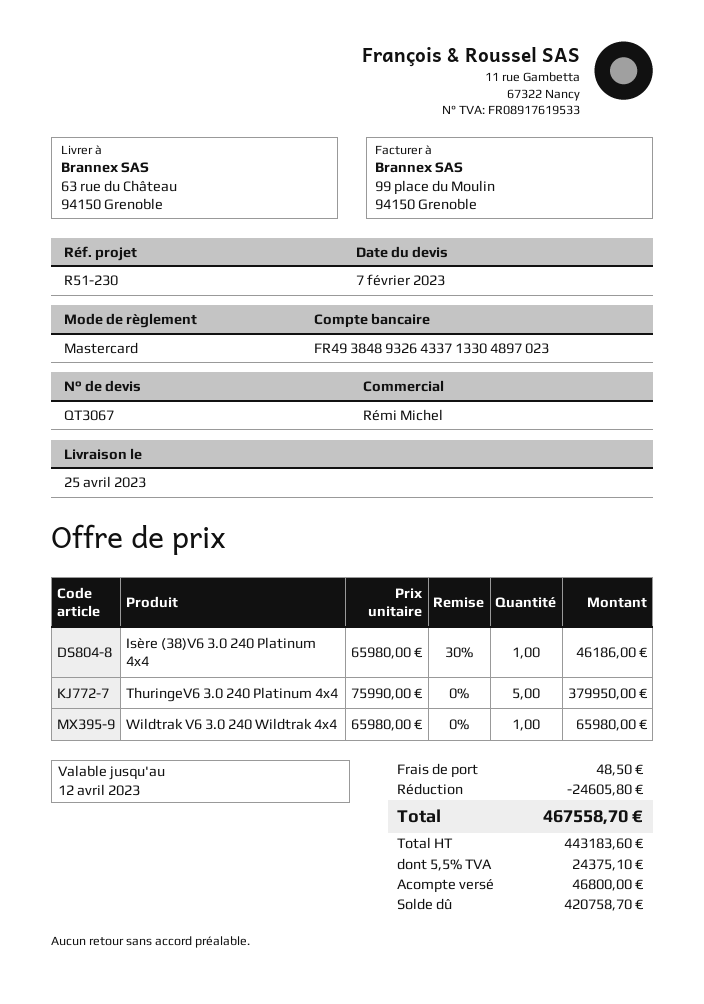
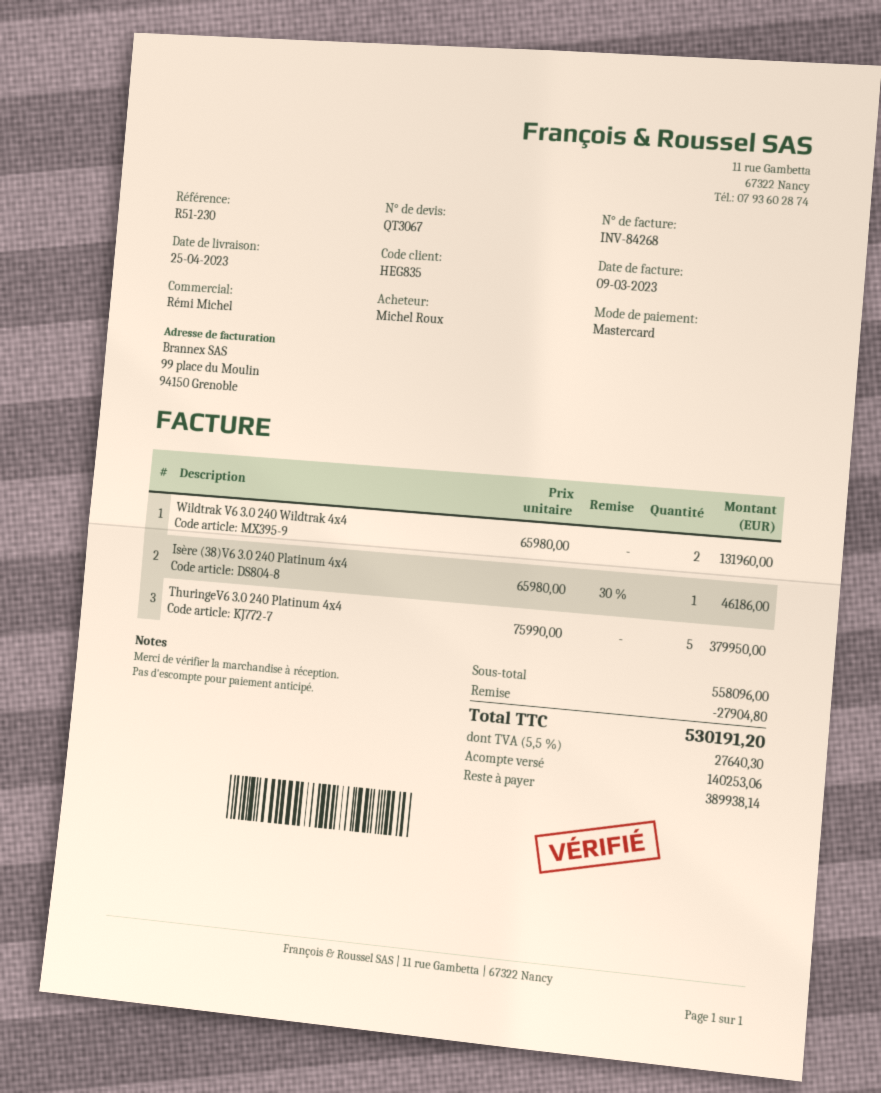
Wildtrak V6 3.0 240 Wildtrak 4x4: 1 x 65980.00 = 65980.00 -> 2 x 65980.00 = 131960.00
discount: 24605.80 -> 27904.80
shipping: 48.50 -> none
tax: 5.5% = 24375.10 -> 5.5% = 27640.30
total: 467558.70 -> 530191.20
deposit: 46800.00 -> 140253.06
balance: 420758.70 -> 389938.14

